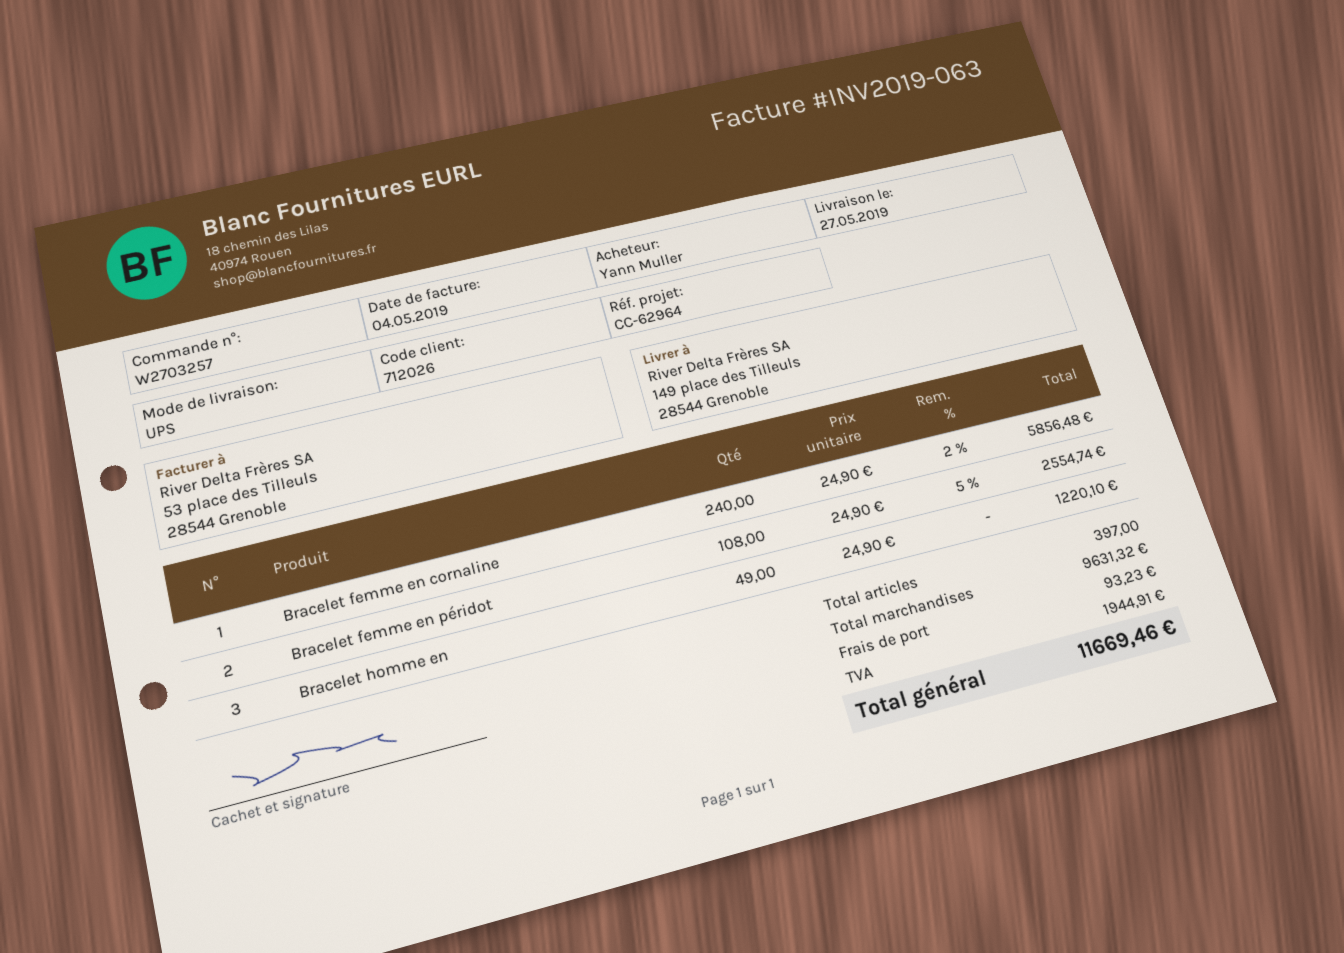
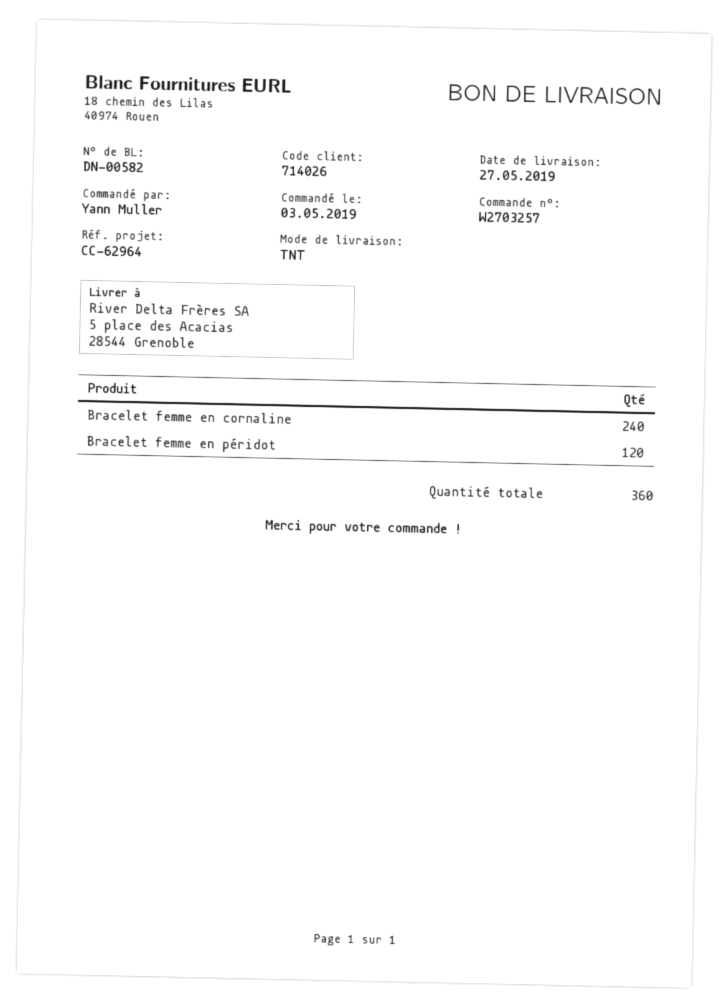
customer number: 712026 -> 714026
shipping method: UPS -> TNT
ship to: 149 place des Tilleuls, 28544 Grenoble -> 5 place des Acacias, 28544 Grenoble
Bracelet femme en péridot: 108 -> 120
Bracelet homme en: 49 -> none
total quantity: 397 -> 360

